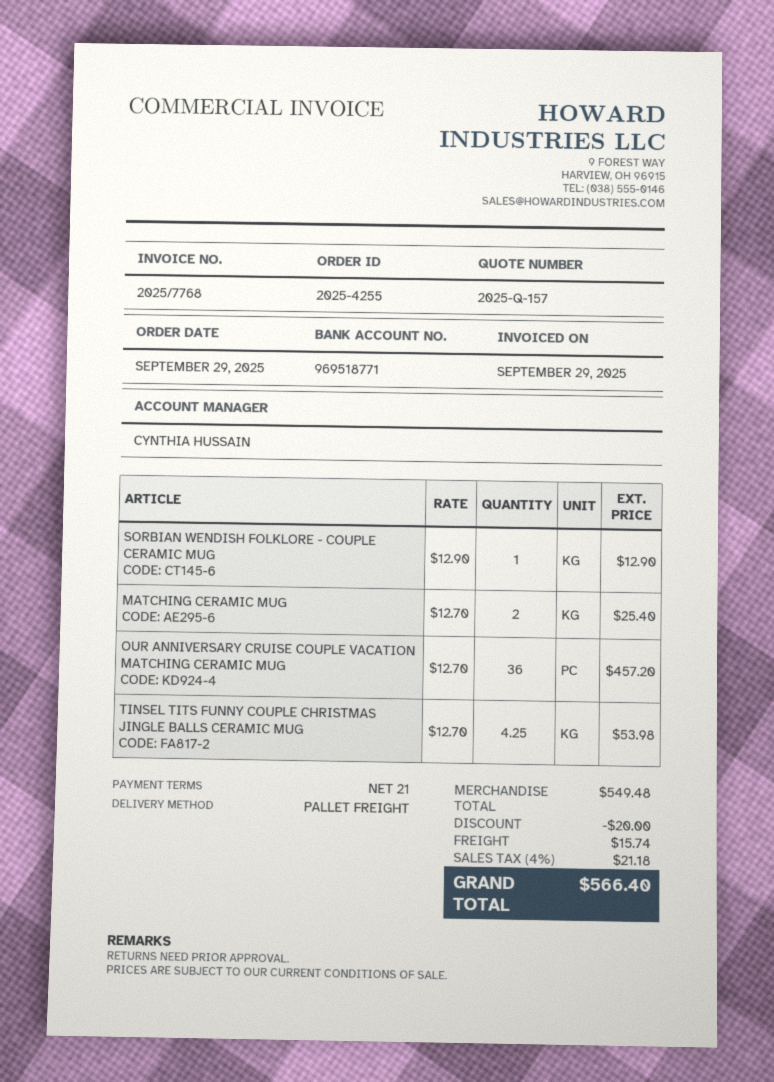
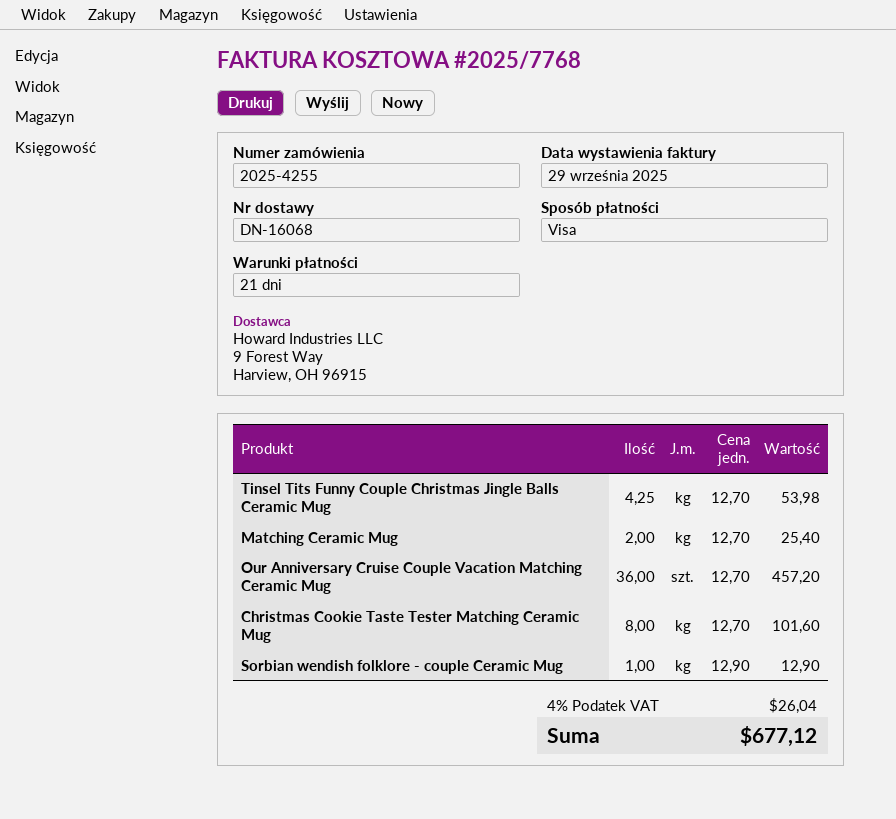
Christmas Cookie Taste Tester Matching Ceramic Mug: none -> 8 x 12.70 = 101.60
discount: 20.00 -> none
shipping: 15.74 -> none
tax: 4% = 21.18 -> 4% = 26.04
total: 566.40 -> 677.12

